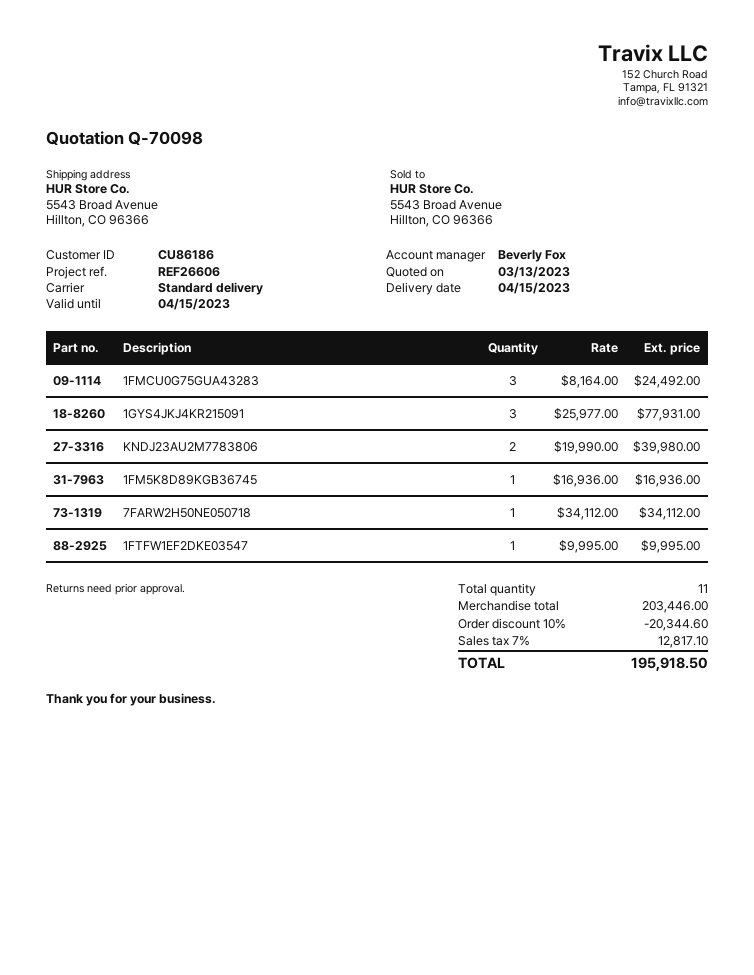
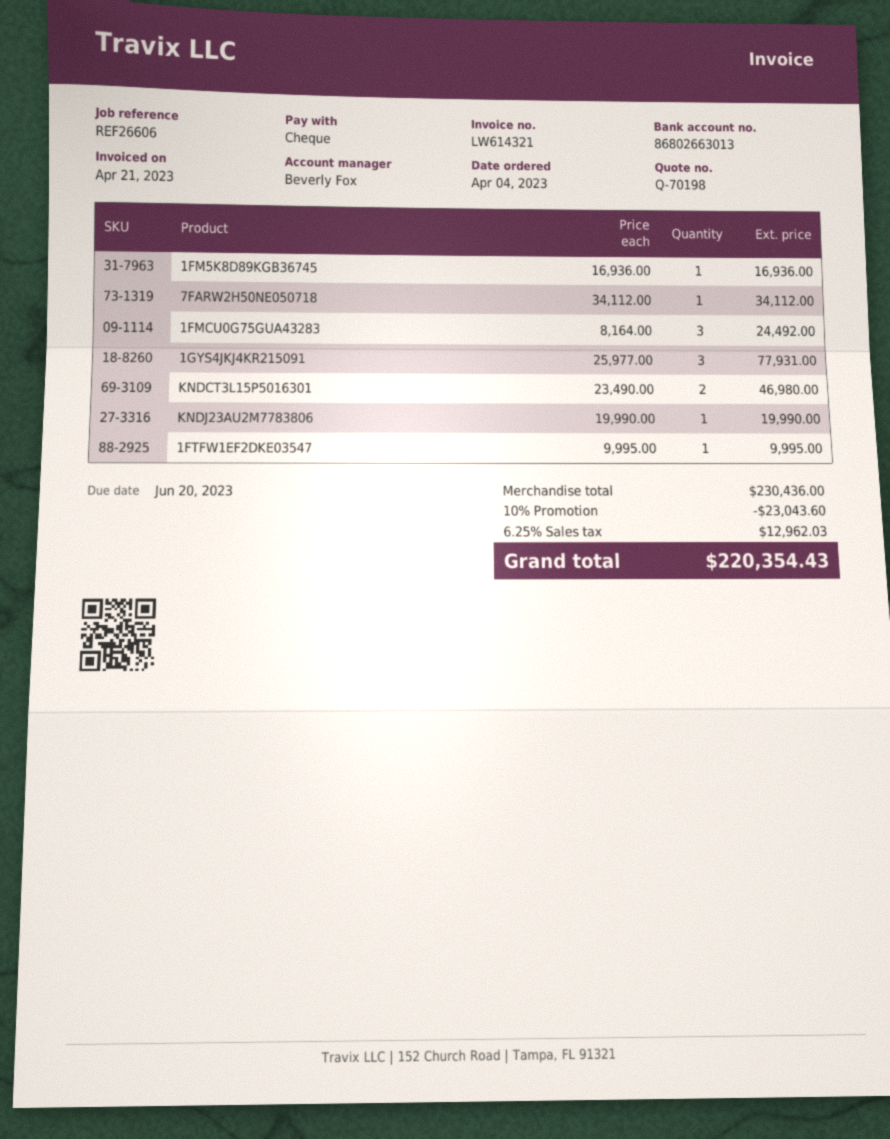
quote number: Q-70098 -> Q-70198
KNDJ23AU2M7783806: 2 x 19990.00 = 39980.00 -> 1 x 19990.00 = 19990.00
KNDCT3L15P5016301: none -> 2 x 23490.00 = 46980.00
subtotal: 203446.00 -> 230436.00
discount: 10% = 20344.60 -> 10% = 23043.60
tax: 7% = 12817.10 -> 6.25% = 12962.03
total: 195918.50 -> 220354.43

